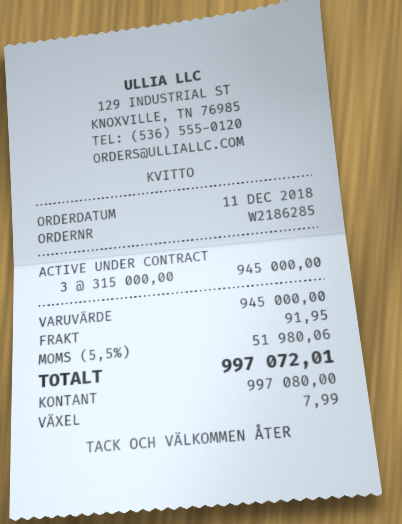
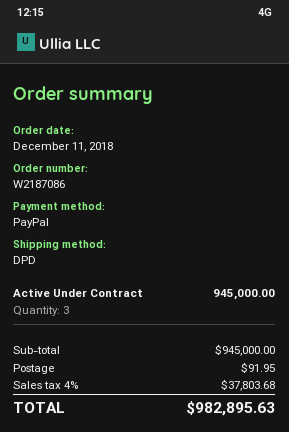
order number: W2186285 -> W2187086
payment method: cash -> PayPal
tax: 5.5% = 51980.06 -> 4% = 37803.68
total: 997072.01 -> 982895.63

